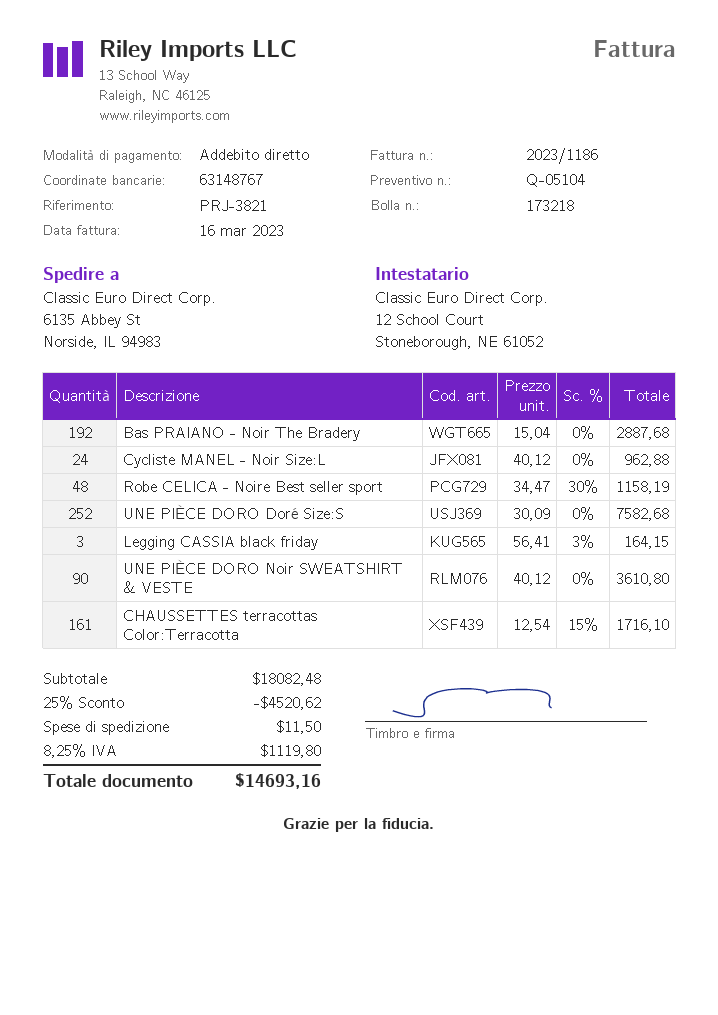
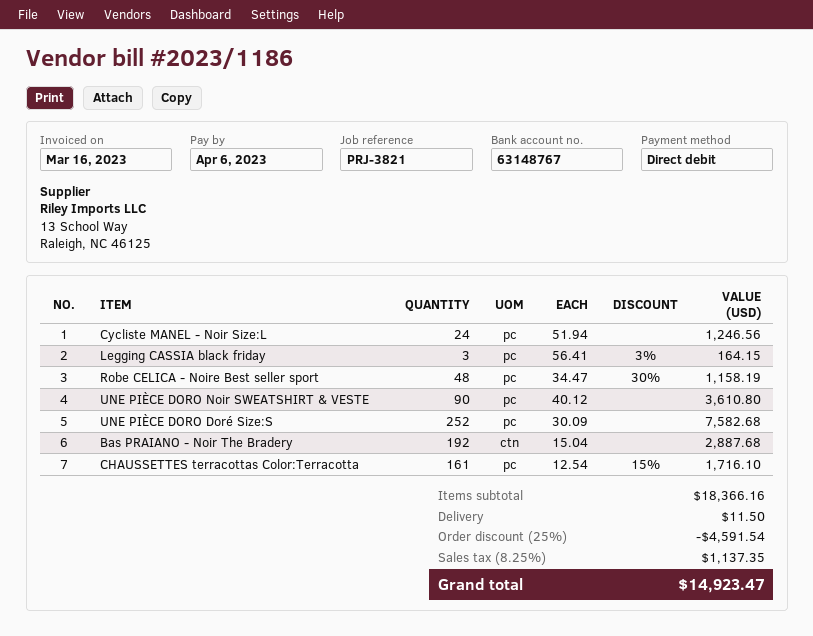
Cycliste MANEL - Noir Size:L: 24 x 40.12 = 962.88 -> 24 x 51.94 = 1246.56
subtotal: 18082.48 -> 18366.16
discount: 25% = 4520.62 -> 25% = 4591.54
tax: 8.25% = 1119.80 -> 8.25% = 1137.35
total: 14693.16 -> 14923.47

